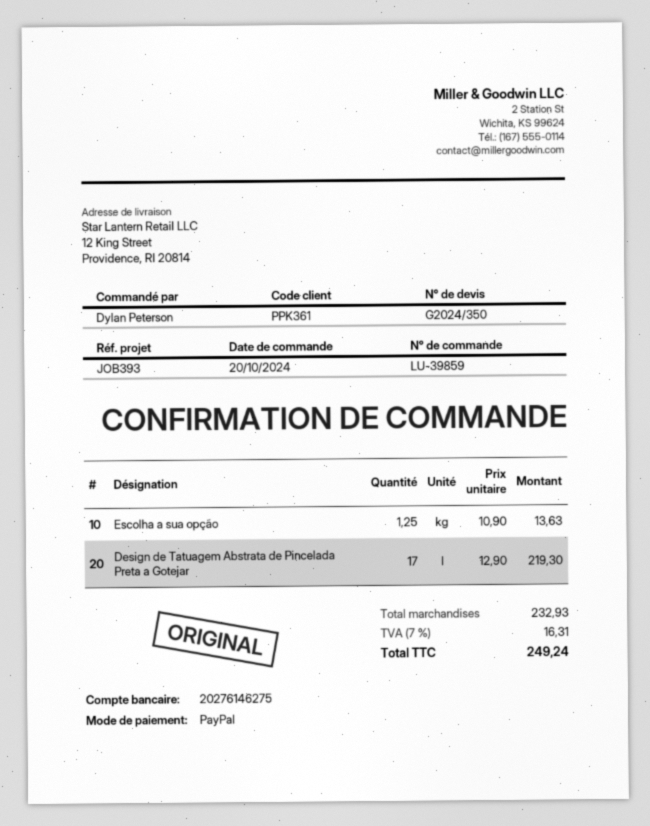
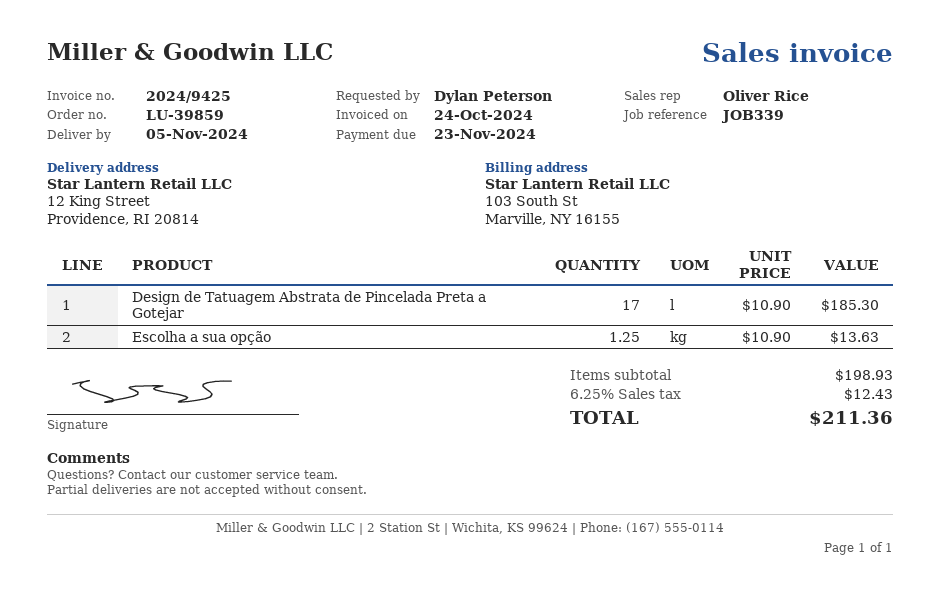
reference: JOB393 -> JOB339
Design de Tatuagem Abstrata de Pincelada Preta a Gotejar: 17 x 12.90 = 219.30 -> 17 x 10.90 = 185.30
subtotal: 232.93 -> 198.93
tax: 7% = 16.31 -> 6.25% = 12.43
total: 249.24 -> 211.36

